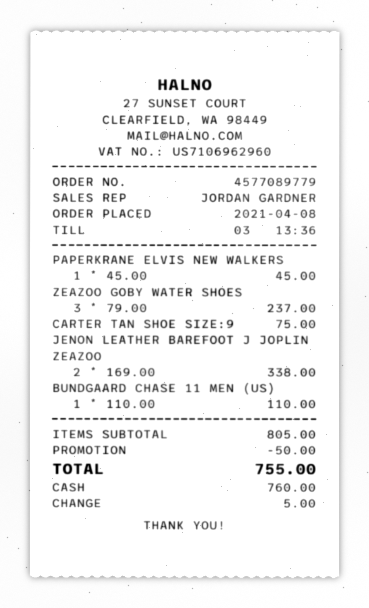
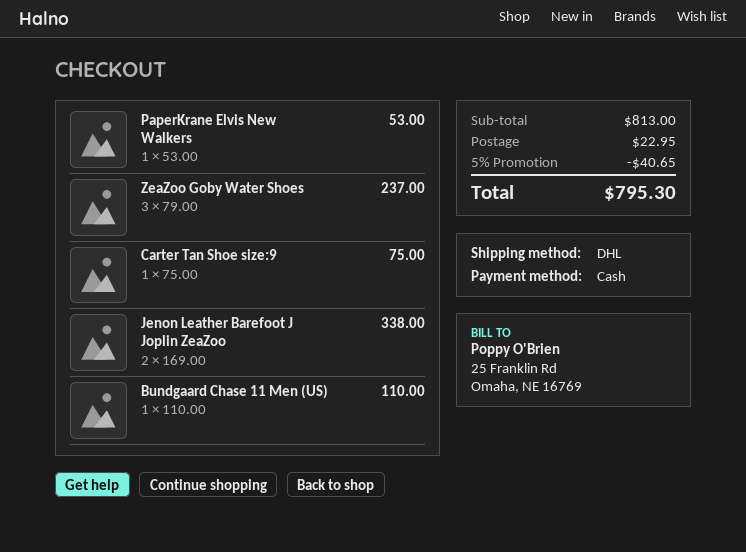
PAPERKRANE ELVIS NEW WALKERS: 1 x 45.00 = 45.00 -> 1 x 53.00 = 53.00
subtotal: 805.00 -> 813.00
discount: 50.00 -> 40.65
shipping: none -> 22.95
total: 755.00 -> 795.30

